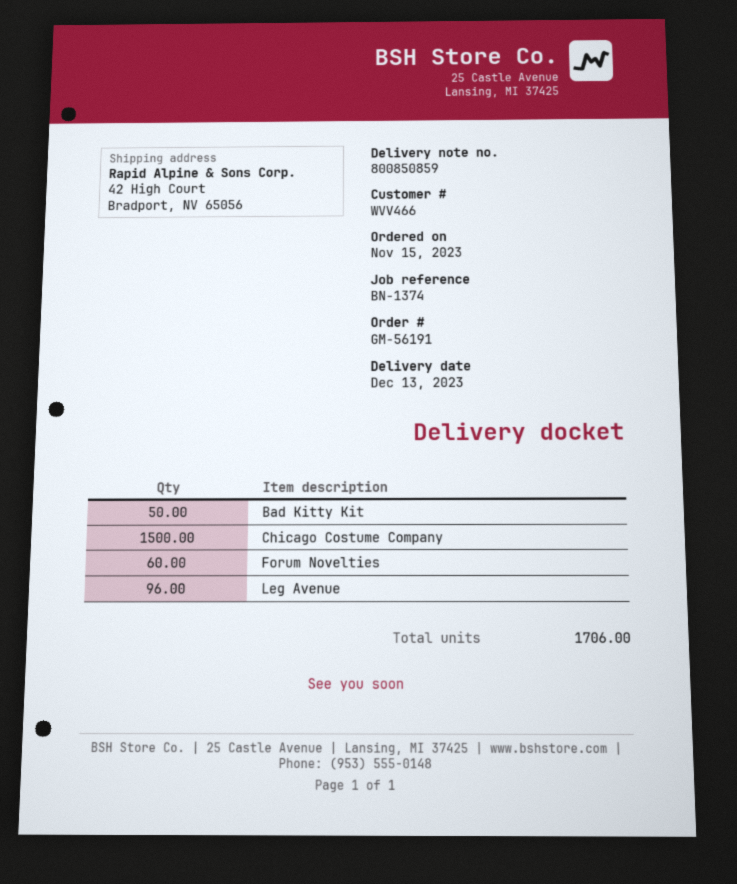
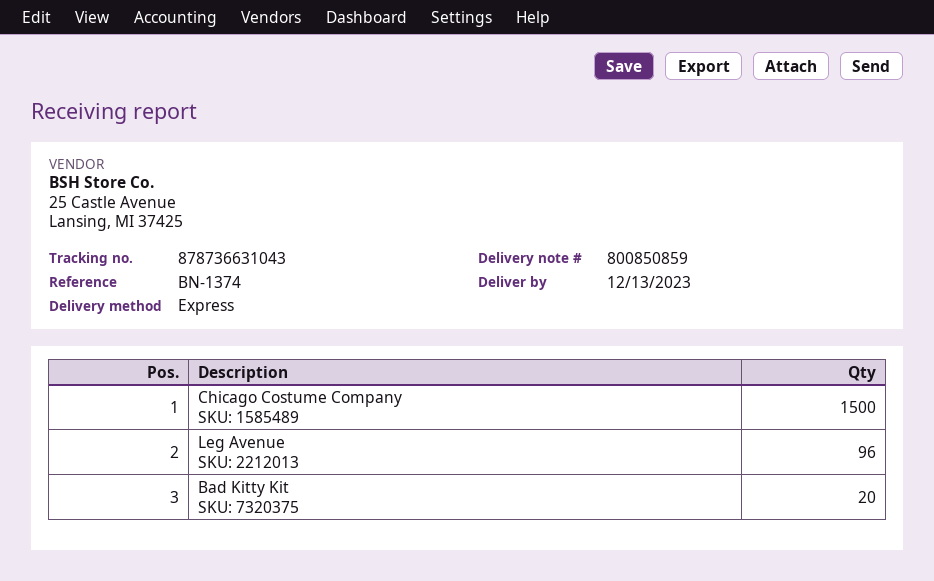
Bad Kitty Kit: 50 -> 20
Forum Novelties: 60 -> none

